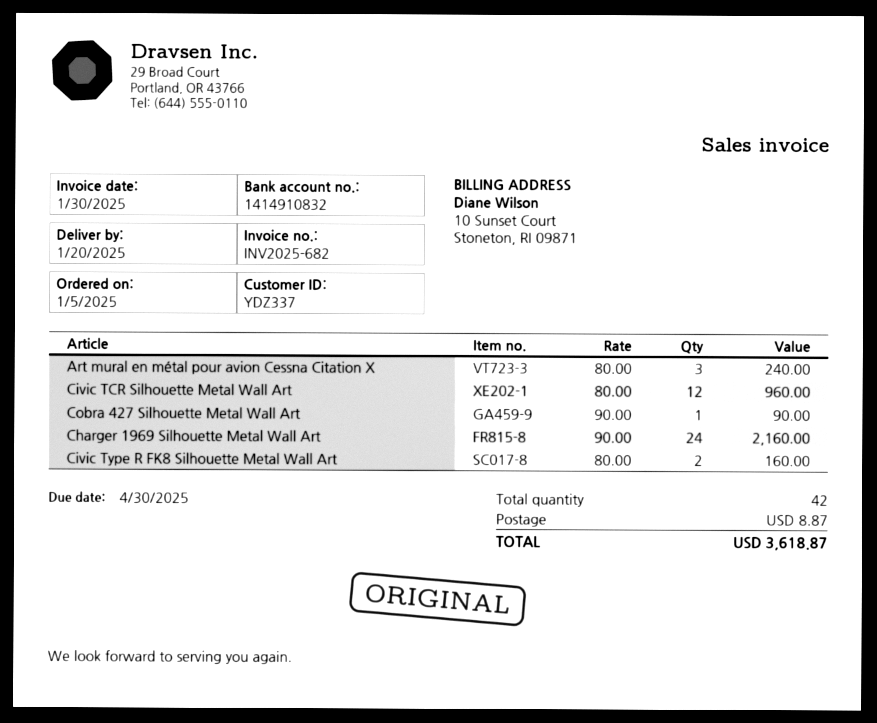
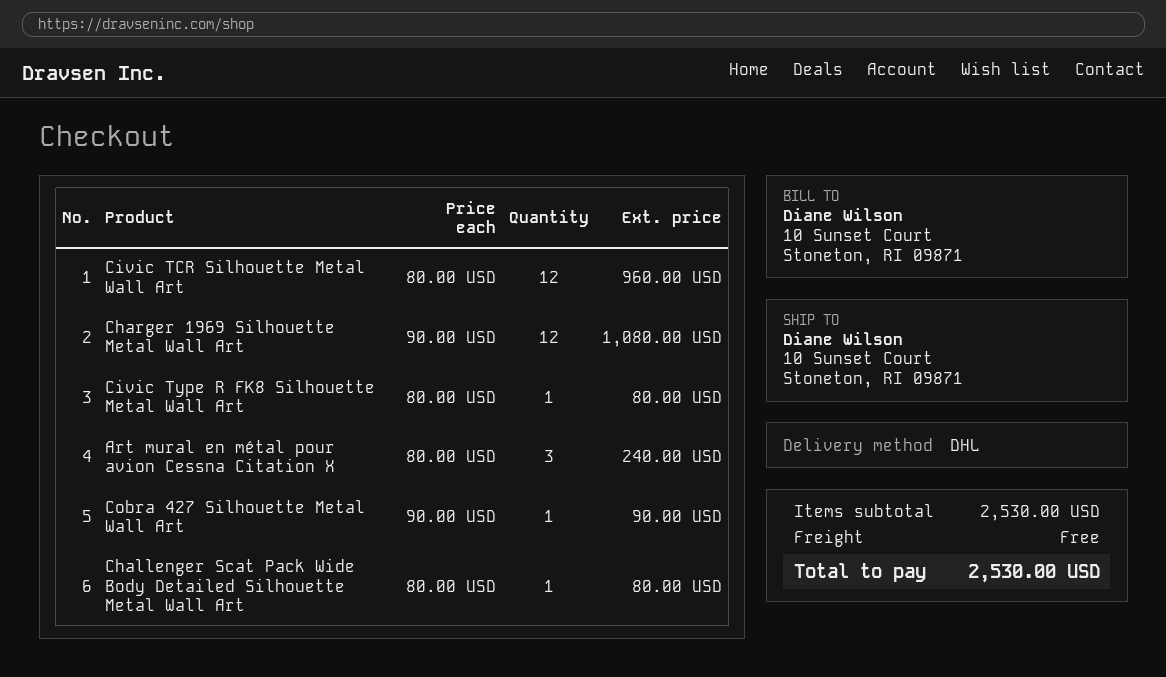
Charger 1969 Silhouette Metal Wall Art: 24 x 90.00 = 2160.00 -> 12 x 90.00 = 1080.00
Civic Type R FK8 Silhouette Metal Wall Art: 2 x 80.00 = 160.00 -> 1 x 80.00 = 80.00
Challenger Scat Pack Wide Body Detailed Silhouette Metal Wall Art: none -> 1 x 80.00 = 80.00
shipping: 8.87 -> 0.00
total: 3618.87 -> 2530.00

